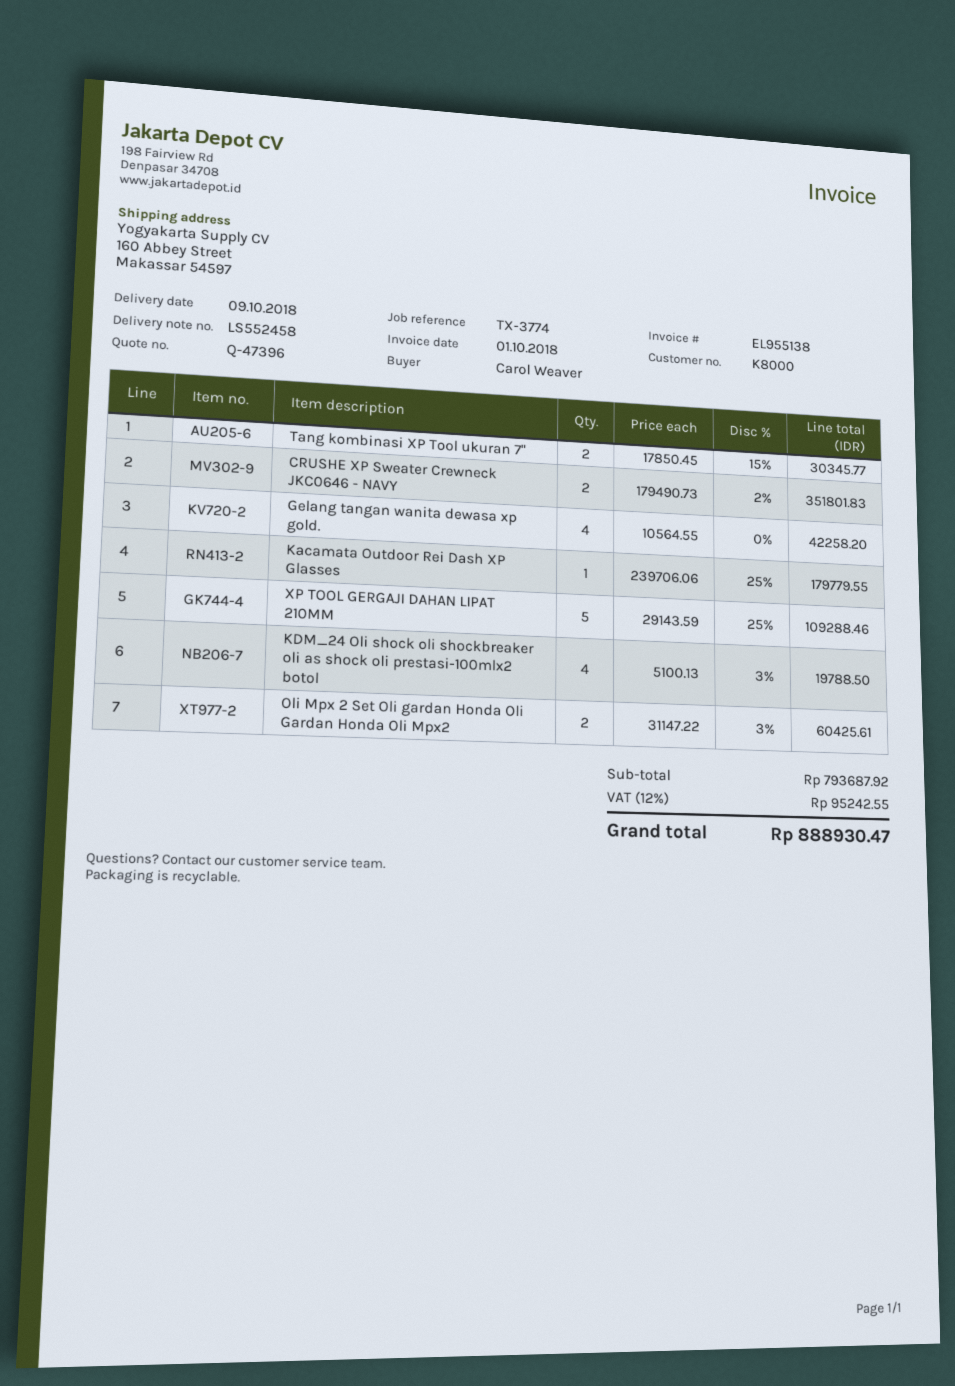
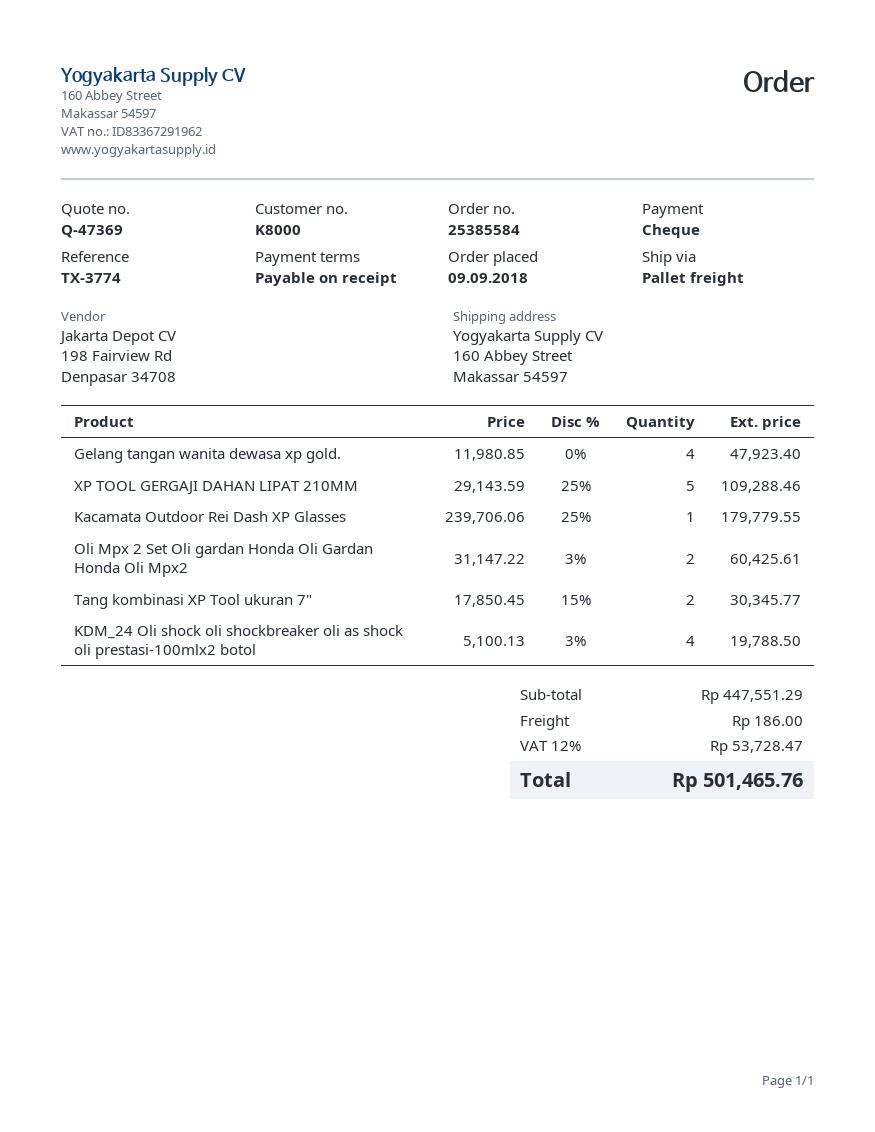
quote number: Q-47396 -> Q-47369
CRUSHE XP Sweater Crewneck JKC0646 - NAVY: 2 x 179490.73 - 2% = 351801.83 -> none
Gelang tangan wanita dewasa xp gold.: 4 x 10564.55 = 42258.20 -> 4 x 11980.85 = 47923.40
subtotal: 793687.92 -> 447551.29
shipping: none -> 186.00
tax: 12% = 95242.55 -> 12% = 53728.47
total: 888930.47 -> 501465.76

